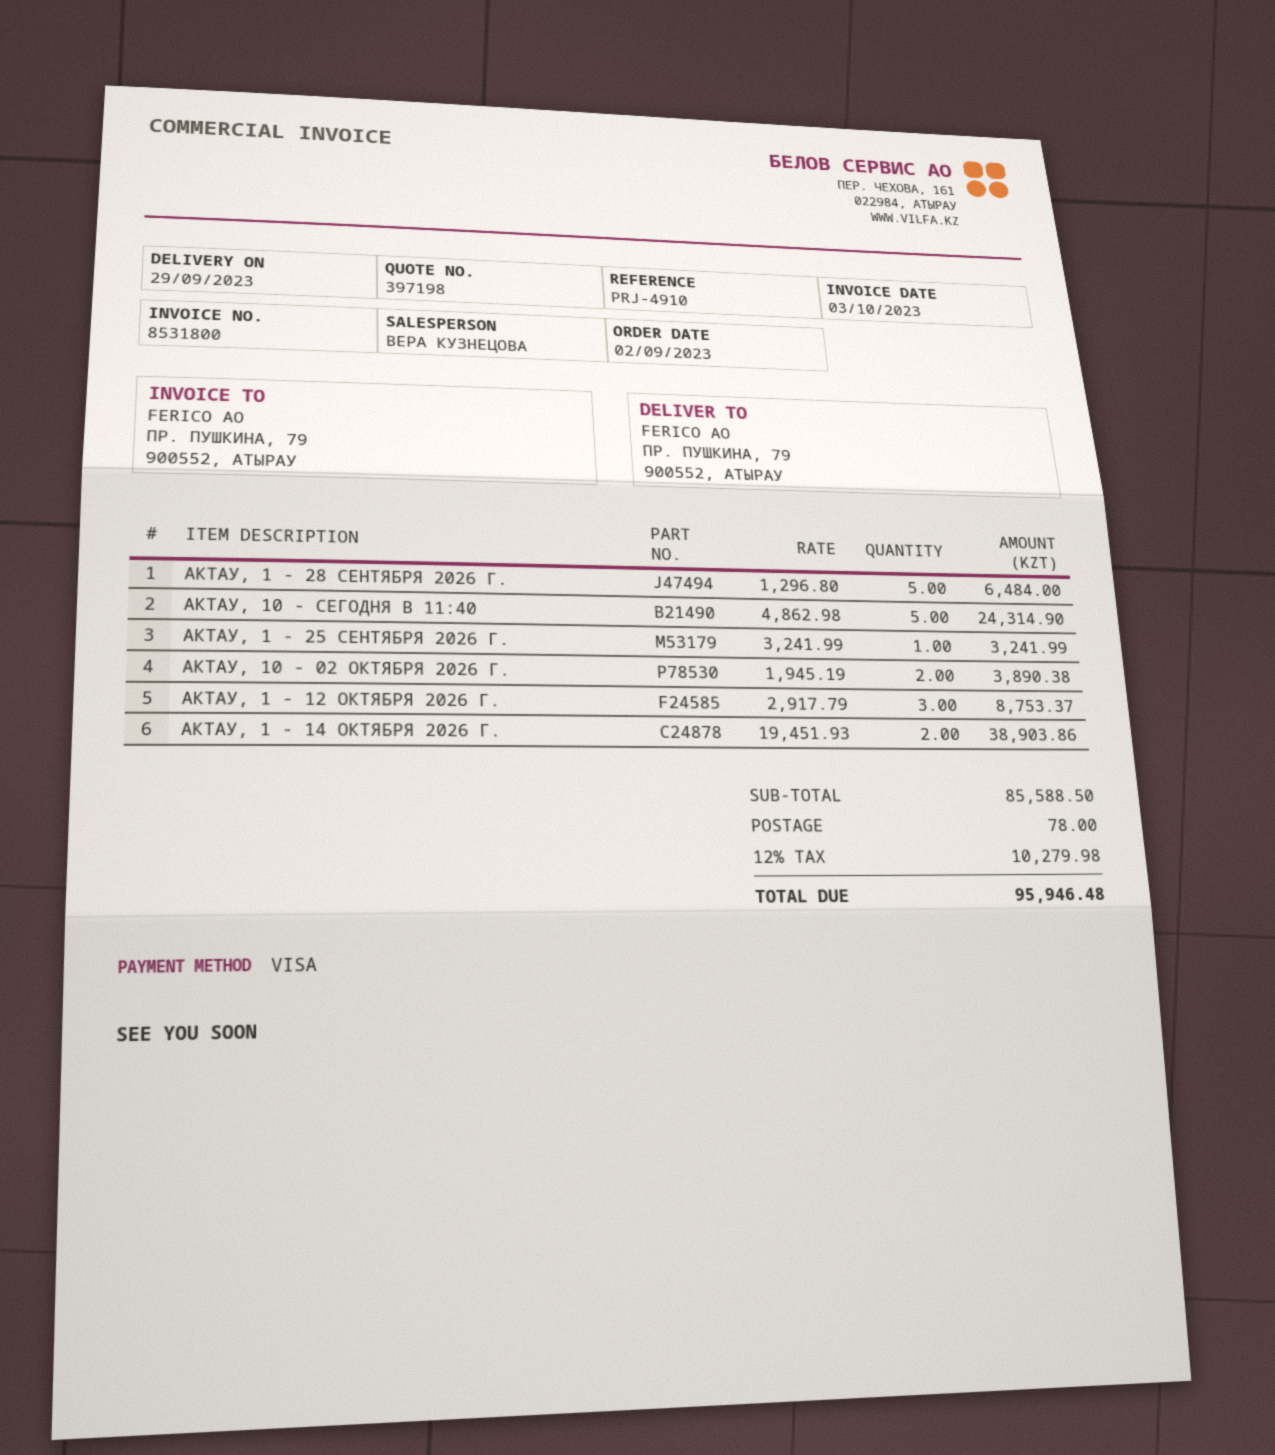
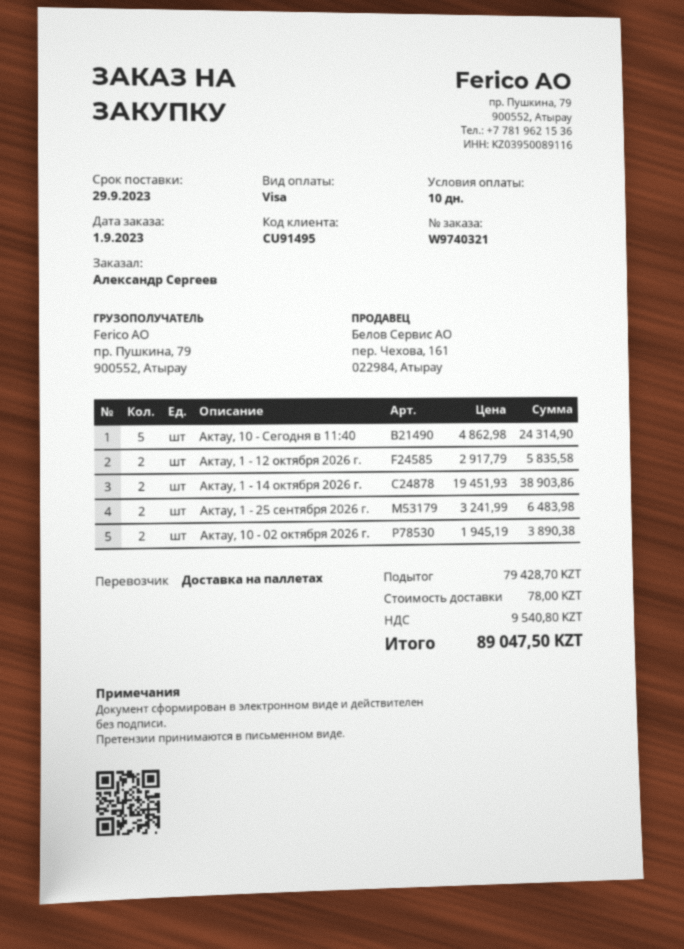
order date: 2023-09-02 -> 2023-09-01
АКТАУ, 1 - 28 СЕНТЯБРЯ 2026 Г.: 5 x 1296.80 = 6484.00 -> none
АКТАУ, 1 - 25 СЕНТЯБРЯ 2026 Г.: 1 x 3241.99 = 3241.99 -> 2 x 3241.99 = 6483.98
АКТАУ, 1 - 12 ОКТЯБРЯ 2026 Г.: 3 x 2917.79 = 8753.37 -> 2 x 2917.79 = 5835.58
subtotal: 85588.50 -> 79428.70
tax: 10279.98 -> 9540.80
total: 95946.48 -> 89047.50

